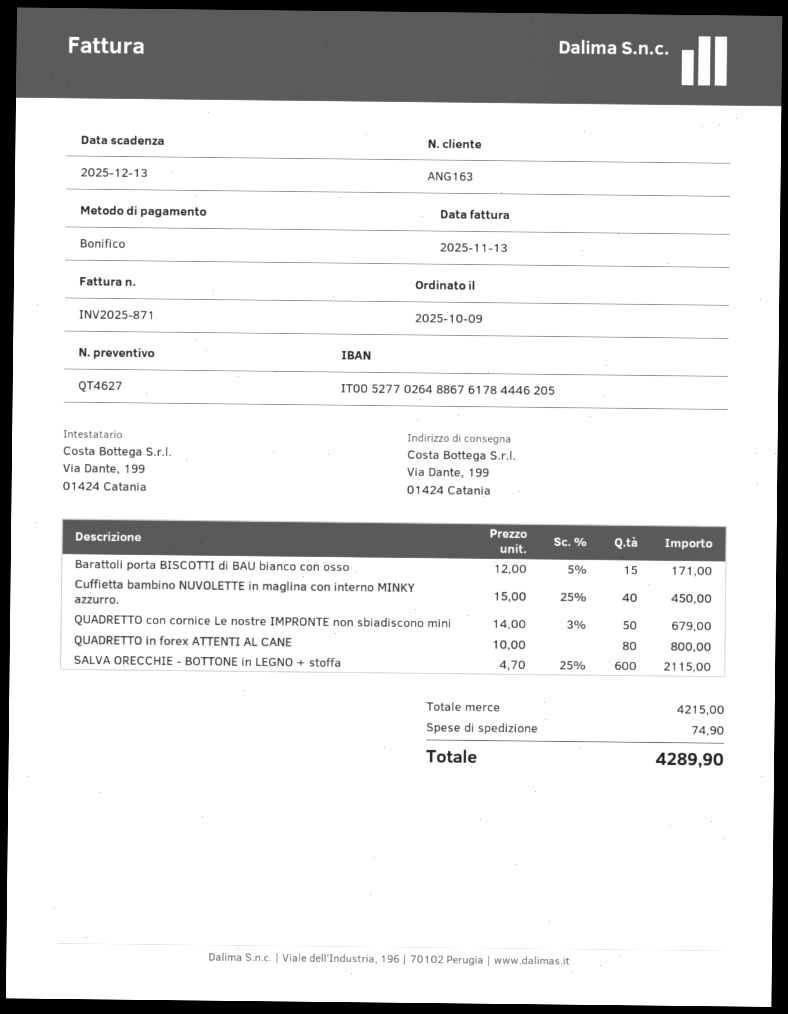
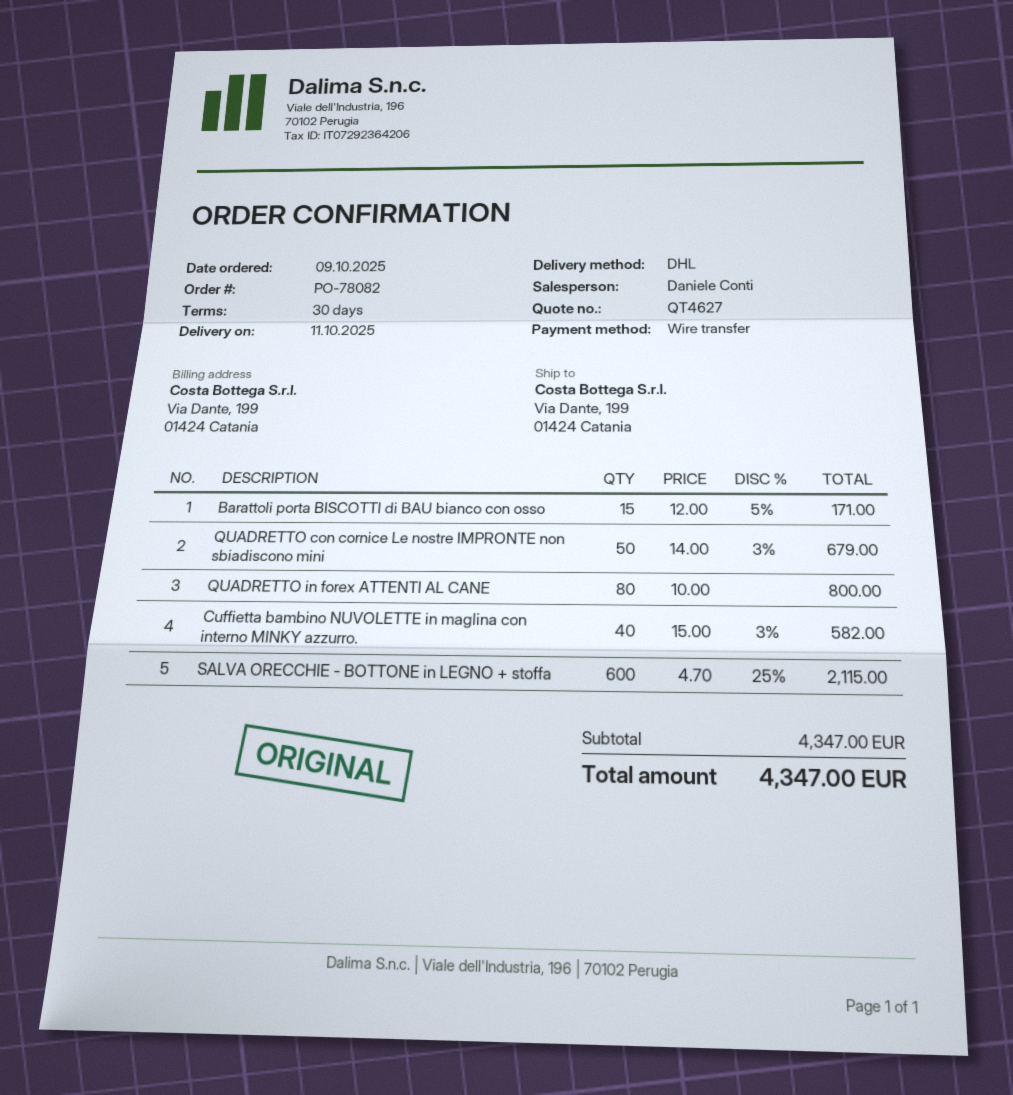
Cuffietta bambino NUVOLETTE in maglina con interno MINKY azzurro.: 40 x 15.00 - 25% = 450.00 -> 40 x 15.00 - 3% = 582.00
subtotal: 4215.00 -> 4347.00
shipping: 74.90 -> none
total: 4289.90 -> 4347.00

